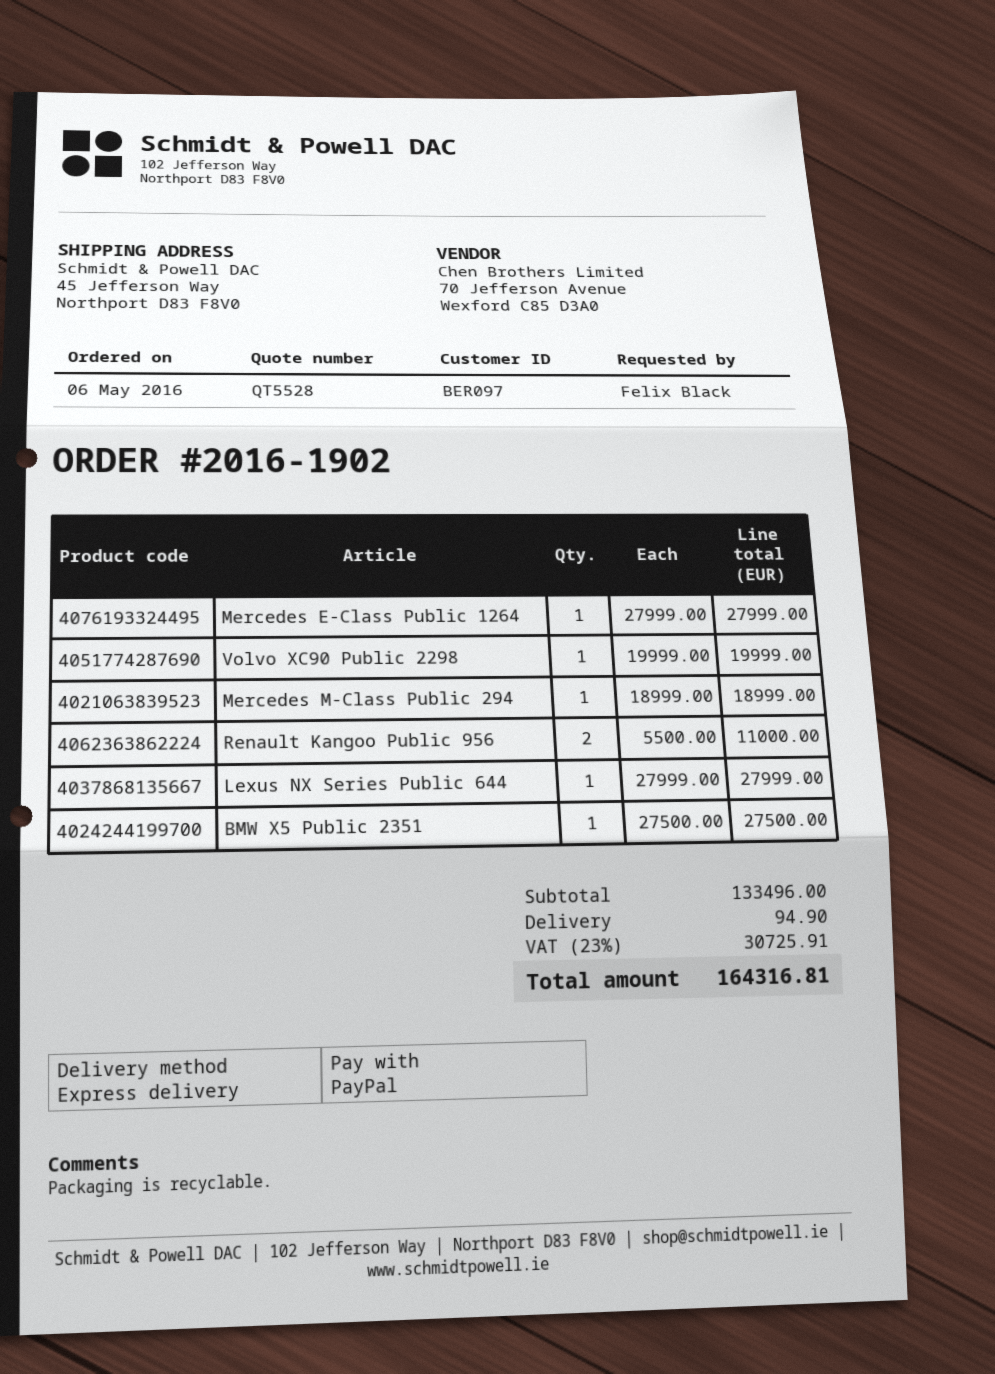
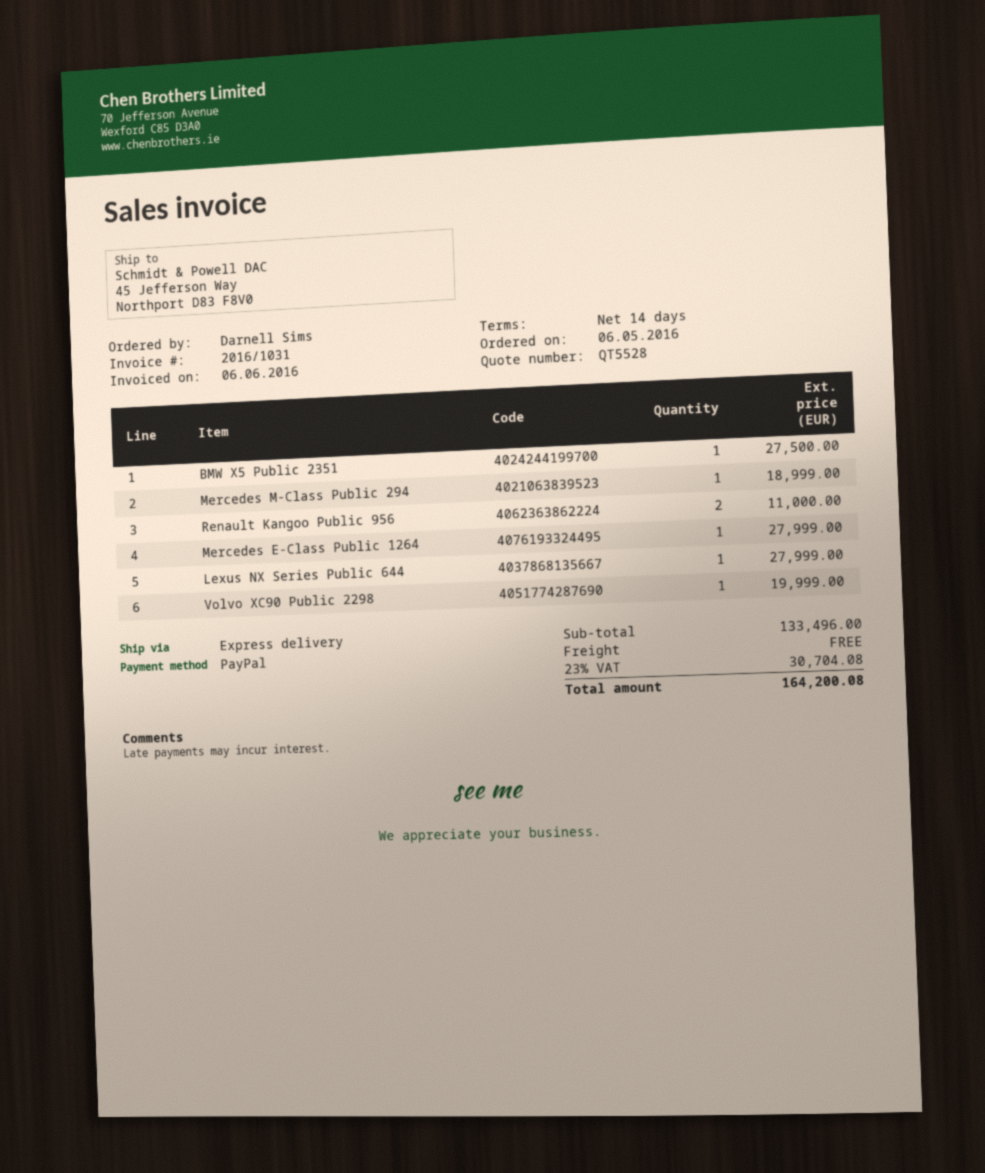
ordered by: Felix Black -> Darnell Sims
shipping: 94.90 -> 0.00
tax: 23% = 30725.91 -> 23% = 30704.08
total: 164316.81 -> 164200.08

